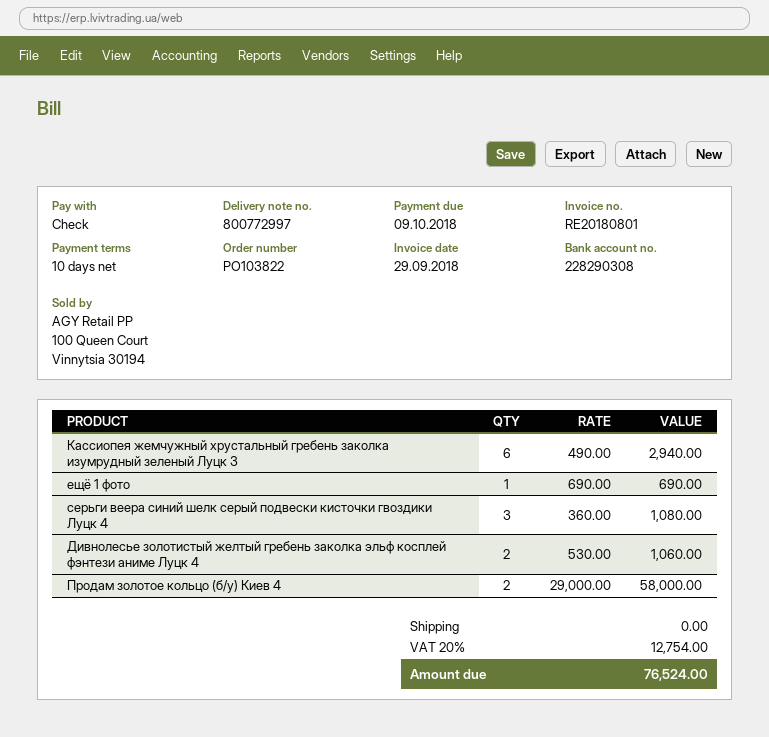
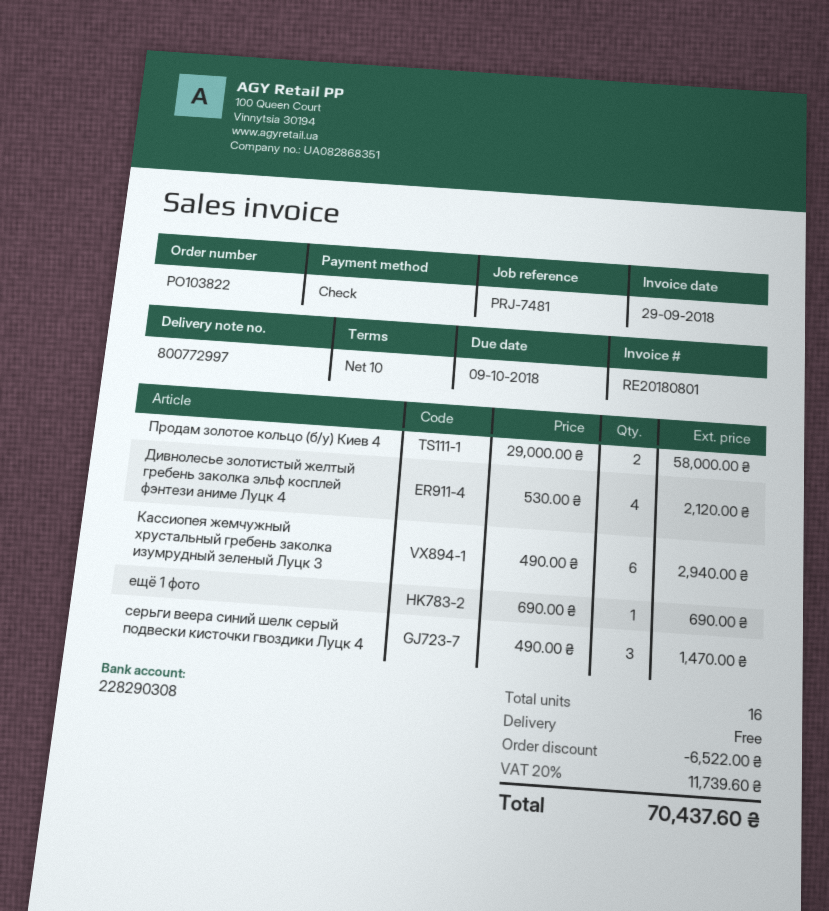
серьги веера синий шелк серый подвески кисточки гвоздики Луцк 4: 3 x 360.00 = 1080.00 -> 3 x 490.00 = 1470.00
Дивнолесье золотистый желтый гребень заколка эльф косплей фэнтези аниме Луцк 4: 2 x 530.00 = 1060.00 -> 4 x 530.00 = 2120.00
discount: none -> 6522.00
tax: 20% = 12754.00 -> 20% = 11739.60
total: 76524.00 -> 70437.60

